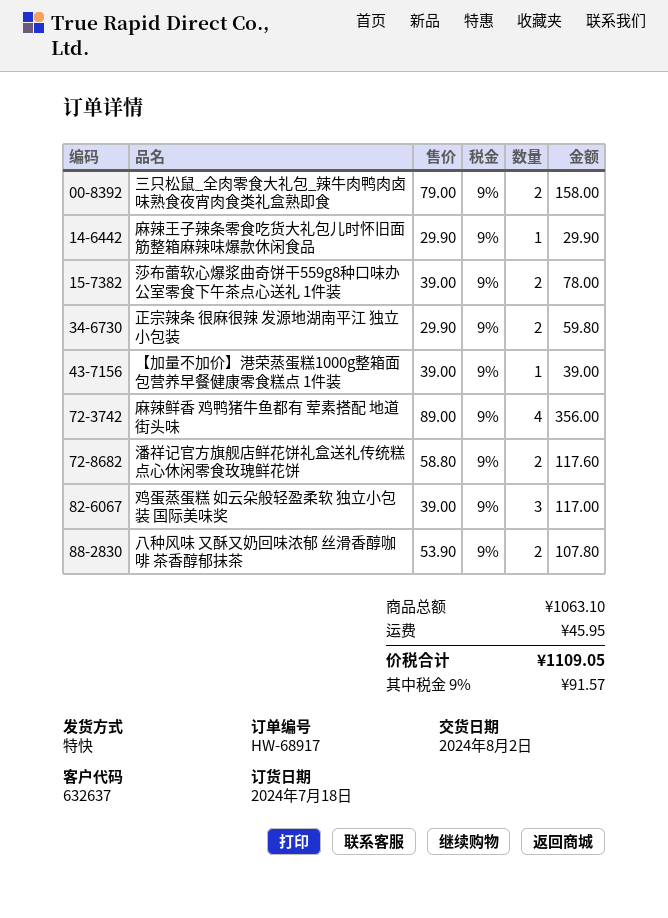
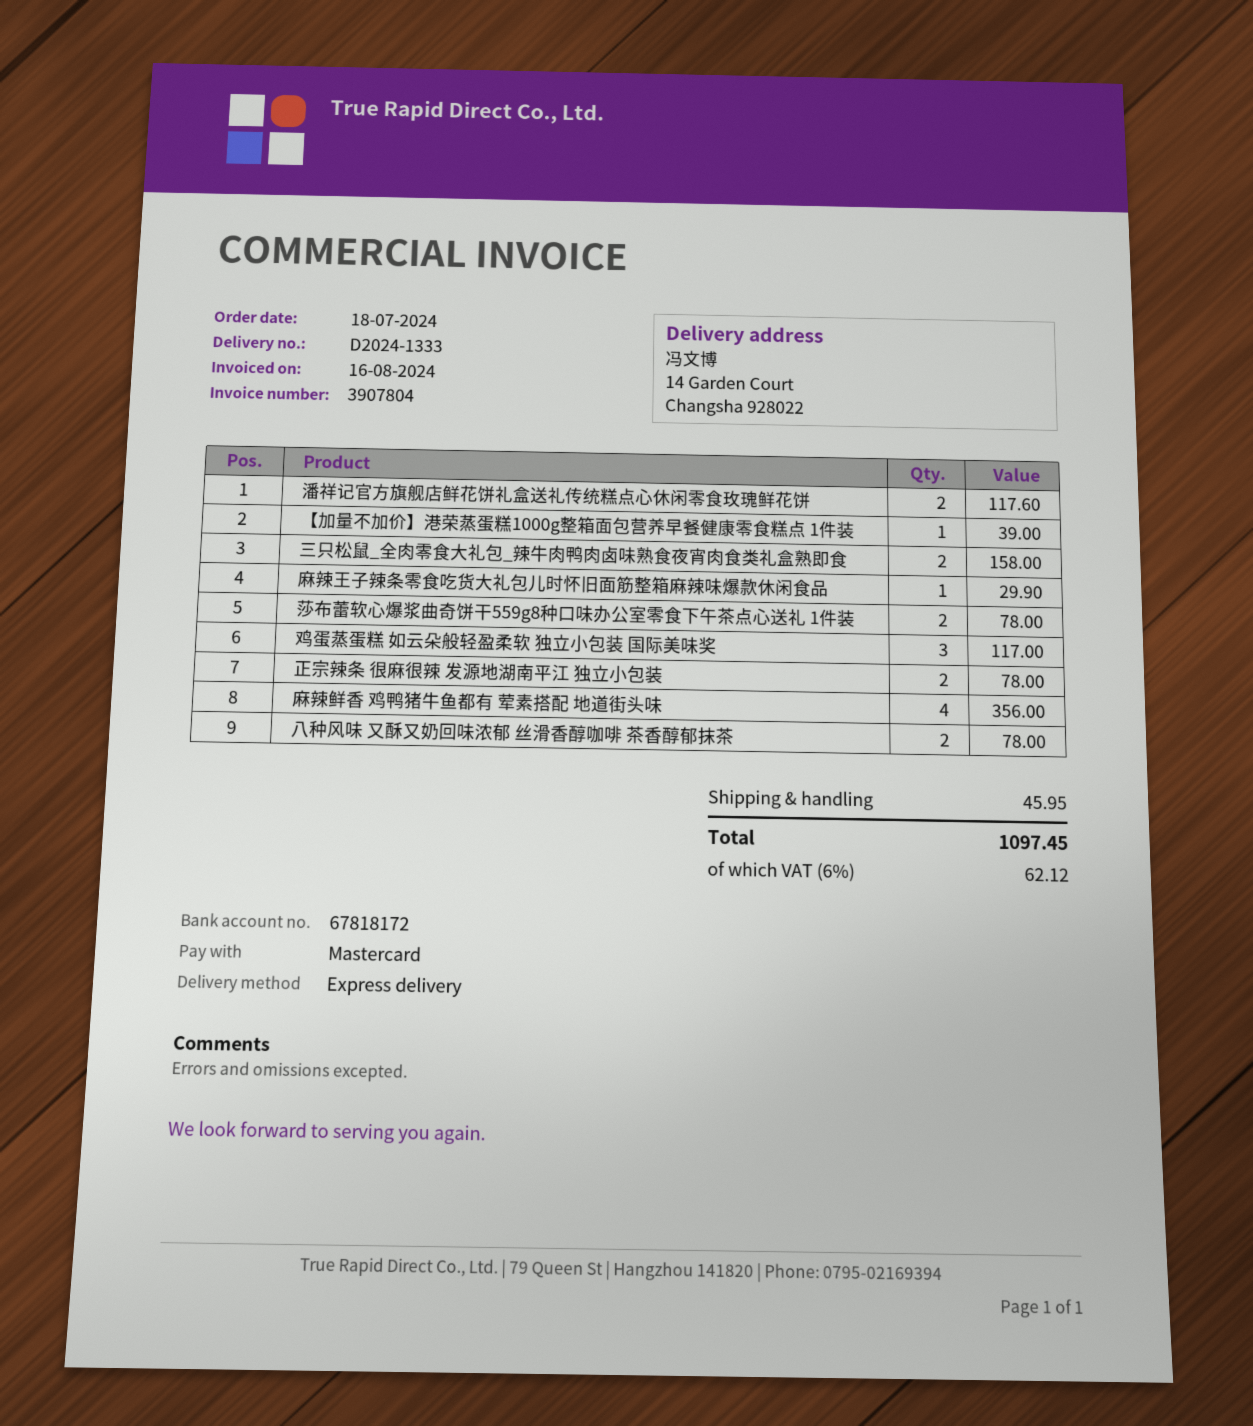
正宗辣条 很麻很辣 发源地湖南平江 独立小包装: 2 for 59.80 -> 2 for 78.00
八种风味 又酥又奶回味浓郁 丝滑香醇咖啡 茶香醇郁抹茶: 2 for 107.80 -> 2 for 78.00
tax: 9% = 91.57 -> 6% = 62.12
total: 1109.05 -> 1097.45

